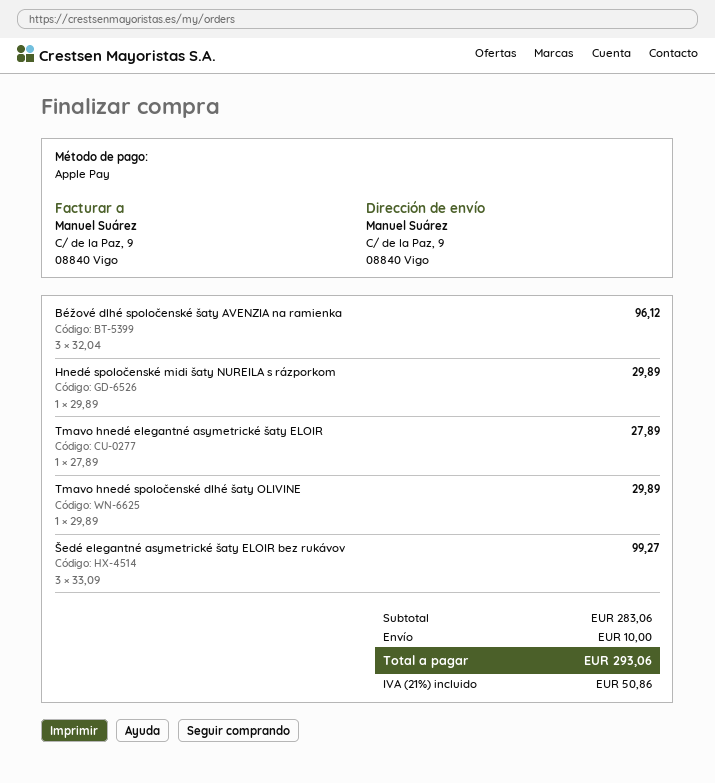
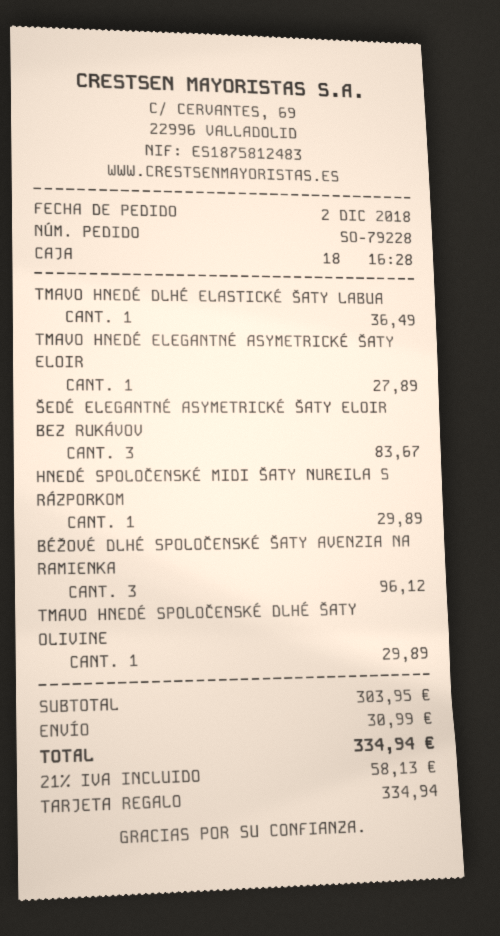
payment method: Apple Pay -> gift card
Šedé elegantné asymetrické šaty ELOIR bez rukávov: 3 for 99.27 -> 3 for 83.67
TMAVO HNEDÉ DLHÉ ELASTICKÉ ŠATY LABUA: none -> 1 for 36.49
subtotal: 283.06 -> 303.95
shipping: 10.00 -> 30.99
tax: 21% = 50.86 -> 21% = 58.13
total: 293.06 -> 334.94

